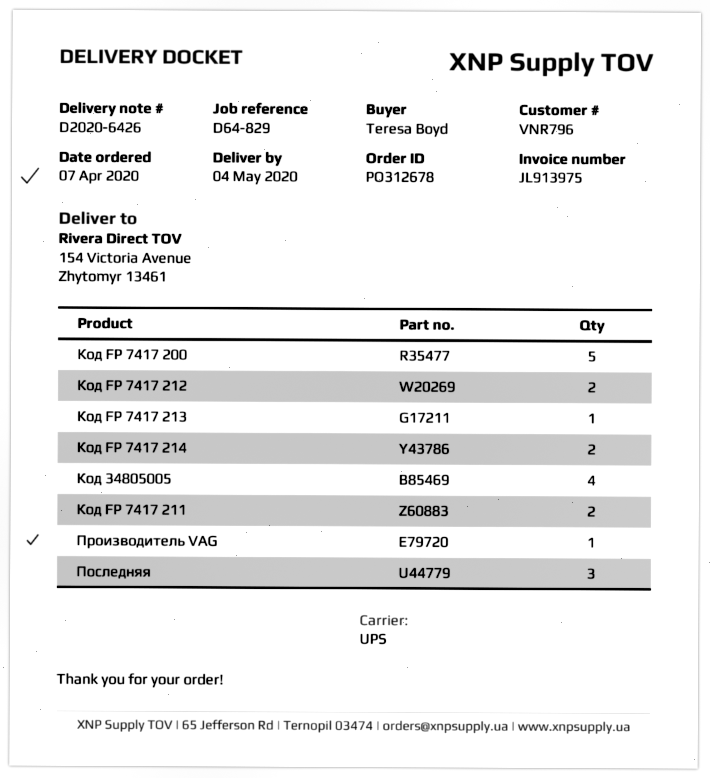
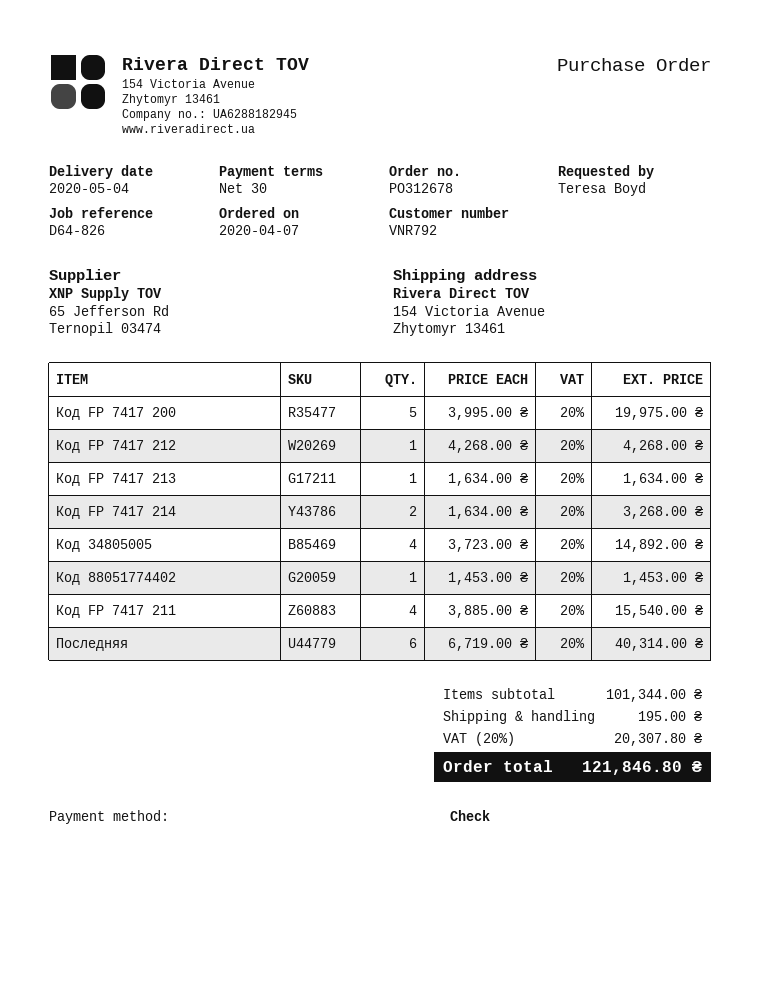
customer number: VNR796 -> VNR792
reference: D64-829 -> D64-826
Код FP 7417 212: 2 -> 1
Код FP 7417 211: 2 -> 4
Производитель VAG: 1 -> none
Последняя: 3 -> 6
Код 88051774402: none -> 1

